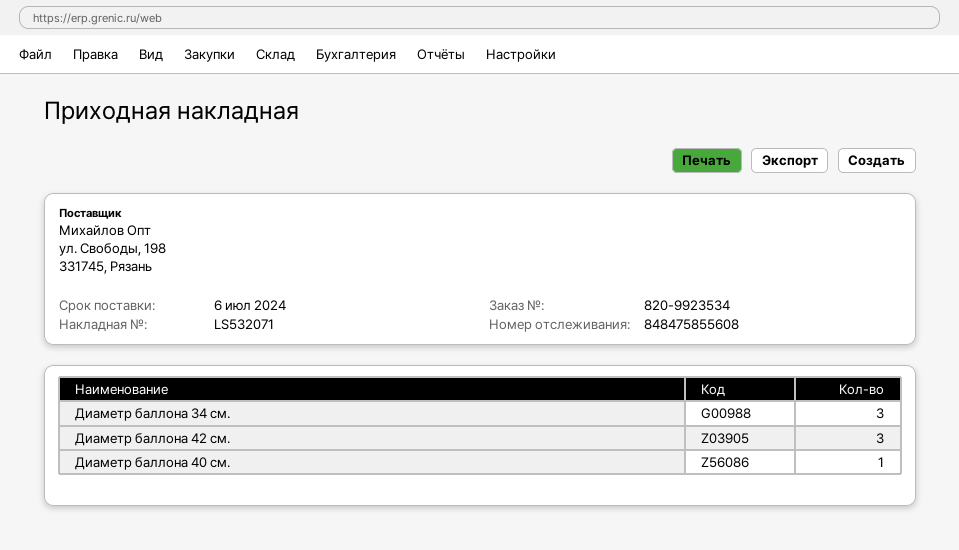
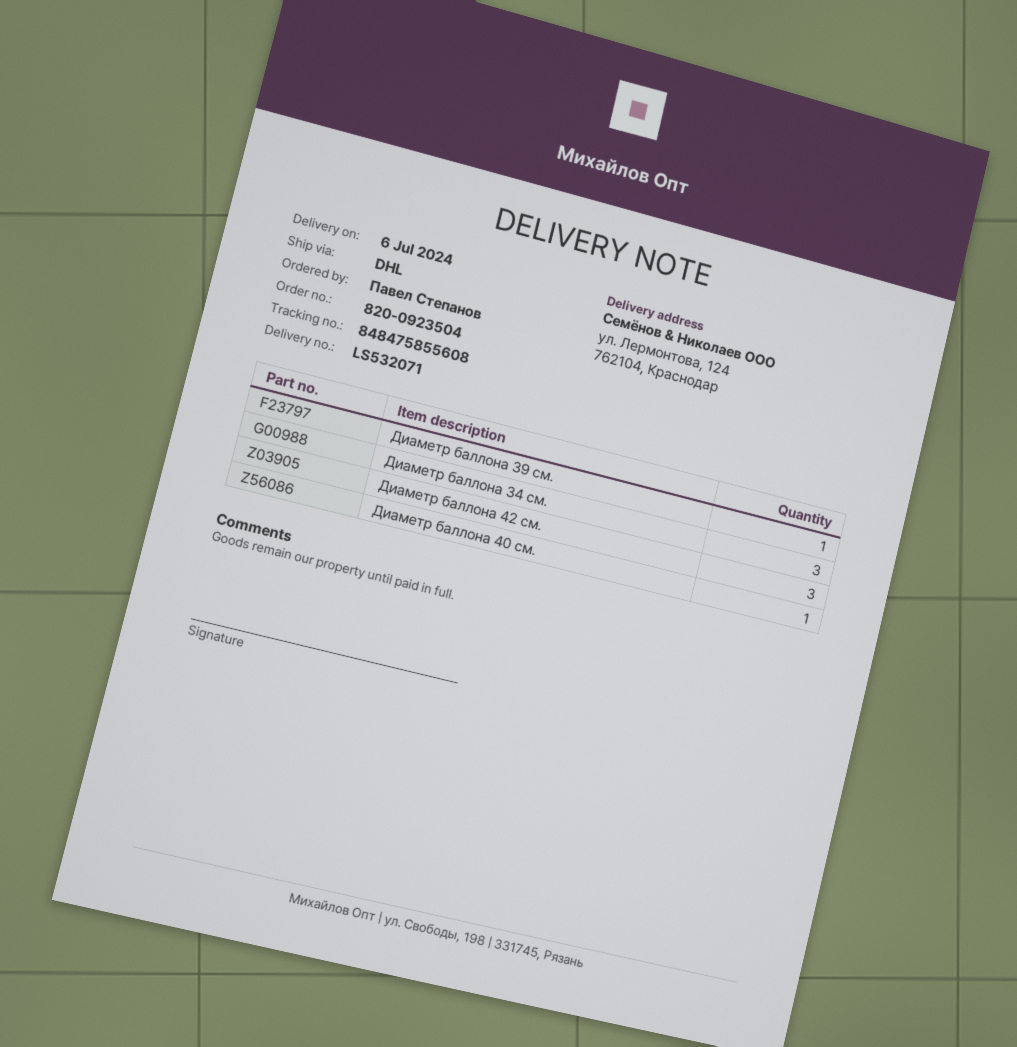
order number: 820-9923534 -> 820-0923504
Диаметр баллона 39 см.: none -> 1

